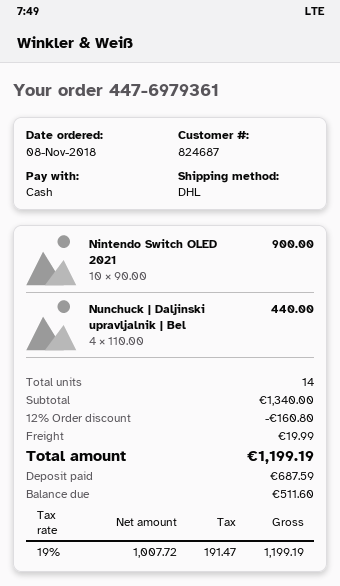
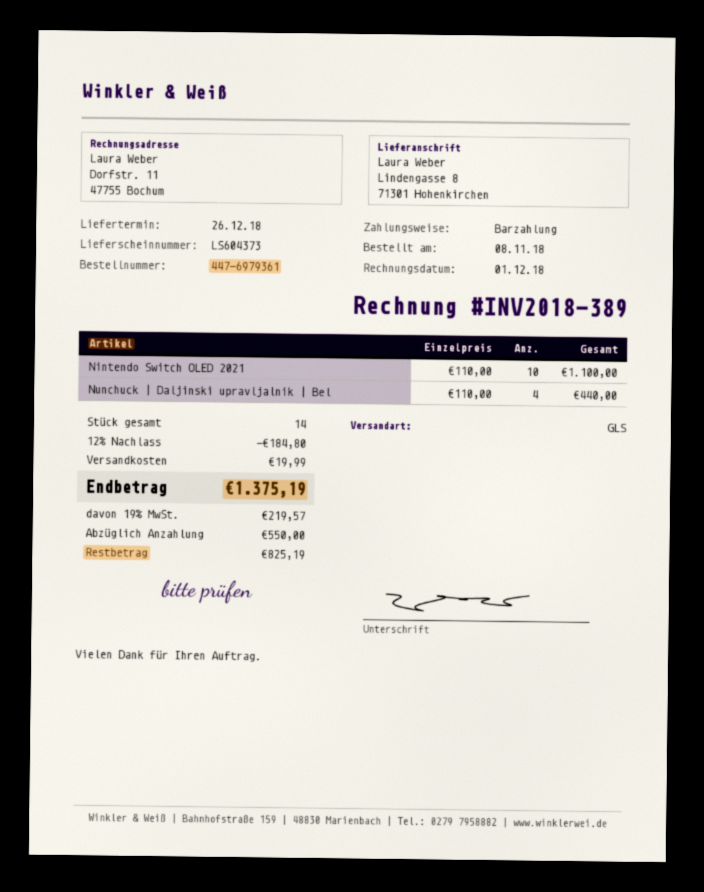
shipping method: DHL -> GLS
Nintendo Switch OLED 2021: 10 x 90.00 = 900.00 -> 10 x 110.00 = 1100.00
discount: 12% = 160.80 -> 12% = 184.80
tax: 19% = 191.47 -> 19% = 219.57
total: 1199.19 -> 1375.19
deposit: 687.59 -> 550.00
balance: 511.60 -> 825.19

